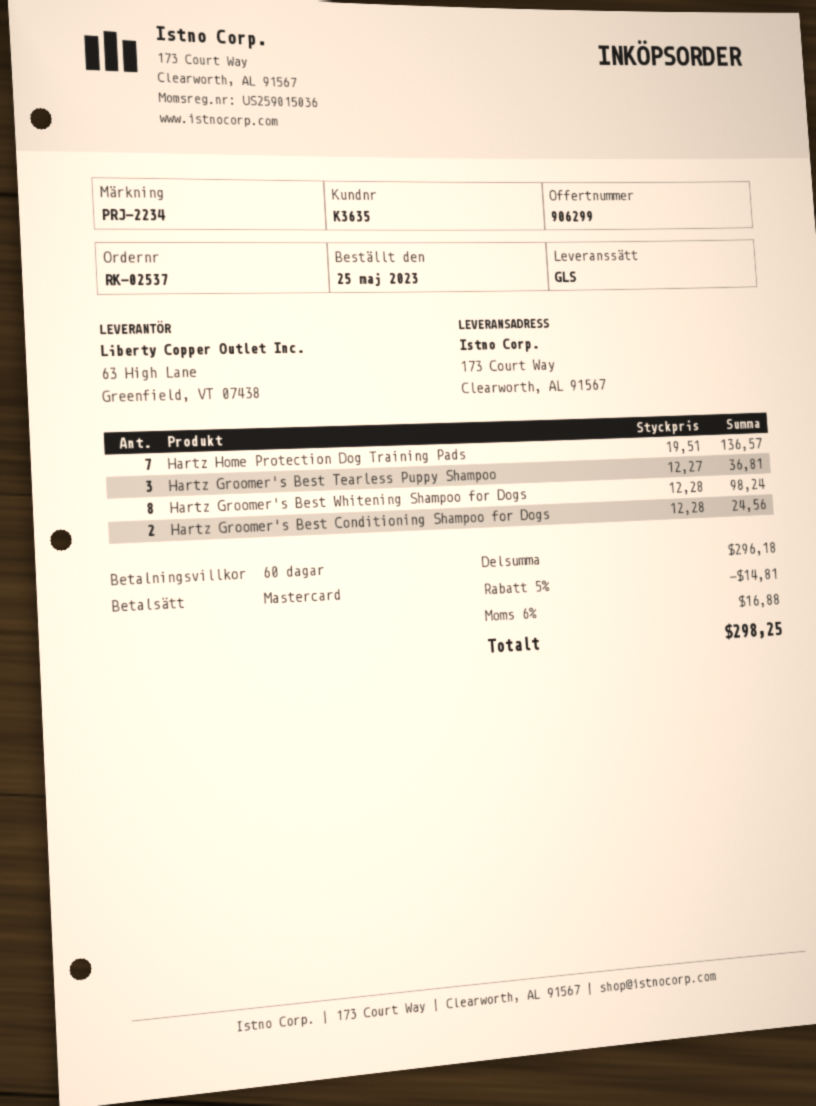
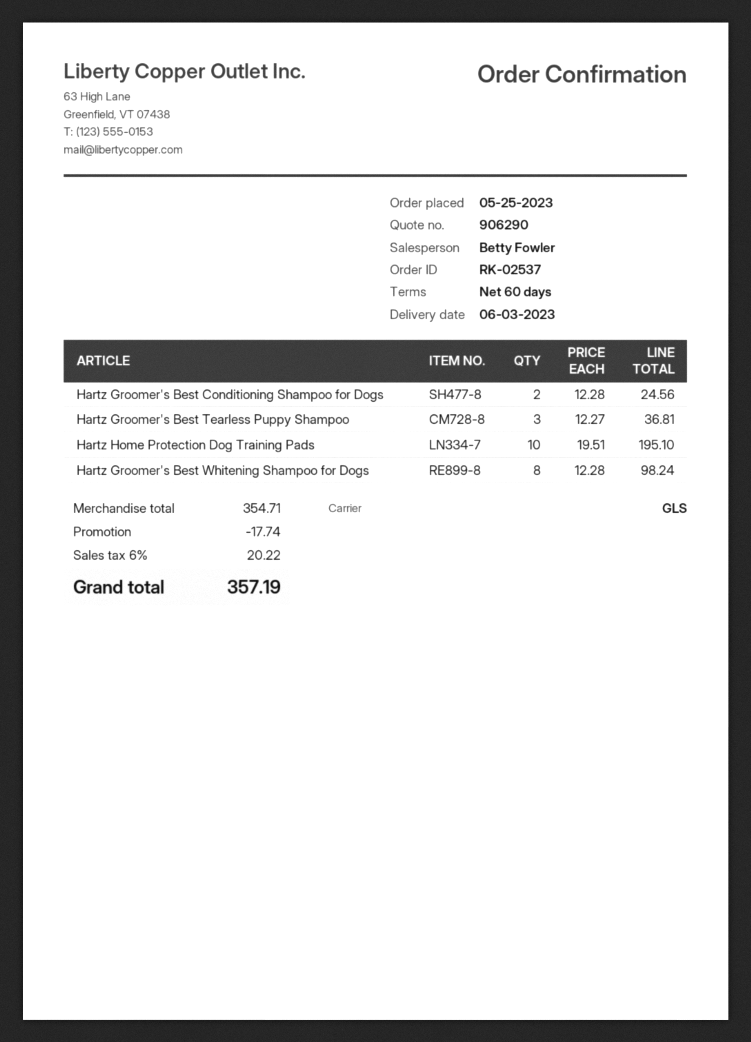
quote number: 906299 -> 906290
Hartz Home Protection Dog Training Pads: 7 x 19.51 = 136.57 -> 10 x 19.51 = 195.10
subtotal: 296.18 -> 354.71
discount: 14.81 -> 17.74
tax: 6% = 16.88 -> 6% = 20.22
total: 298.25 -> 357.19

